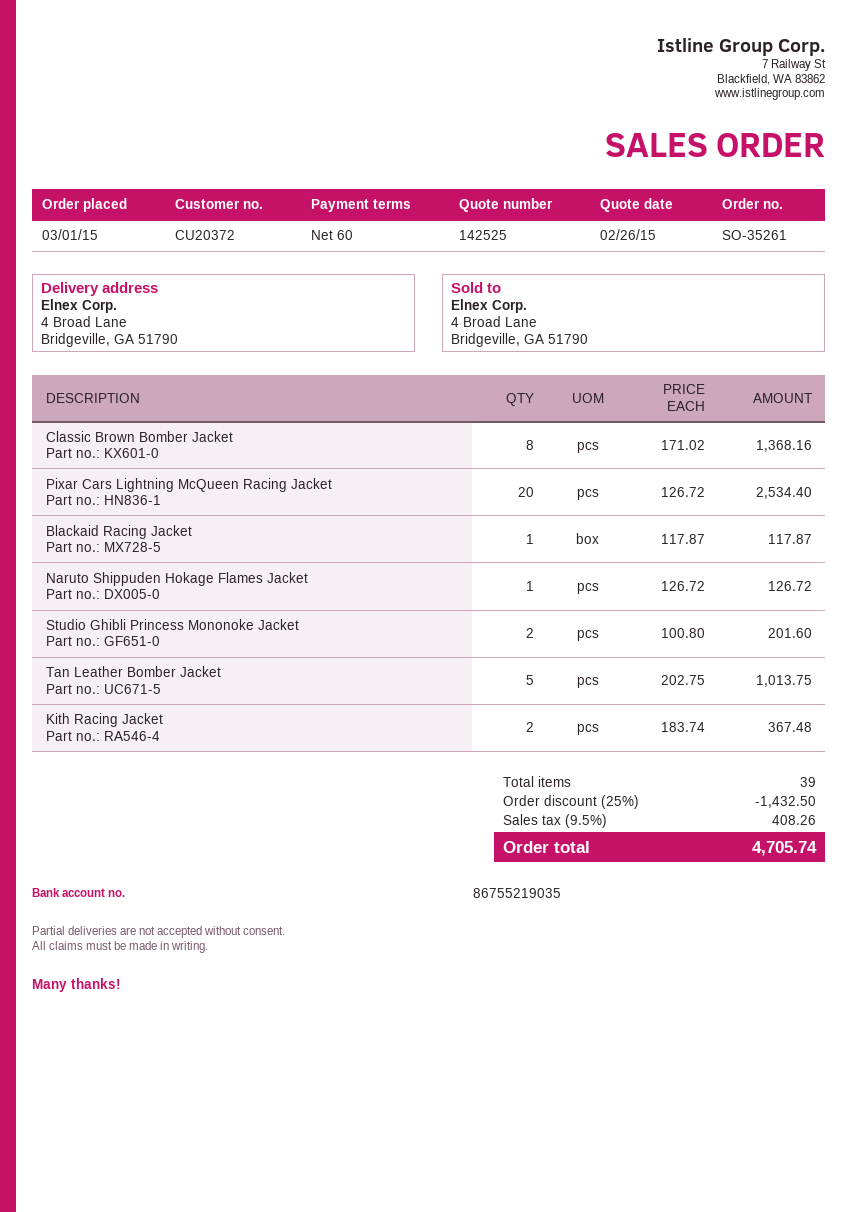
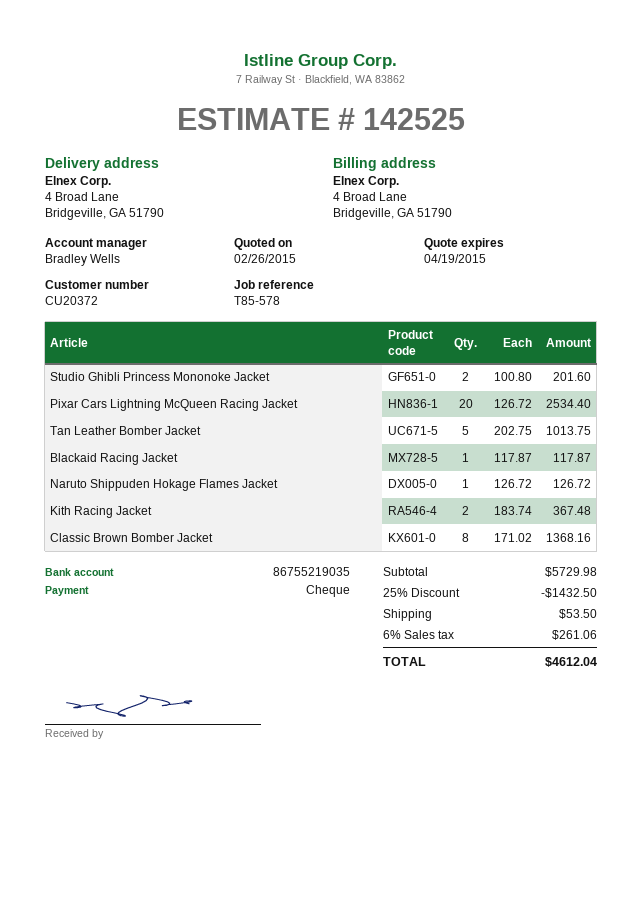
shipping: none -> 53.50
tax: 9.5% = 408.26 -> 6% = 261.06
total: 4705.74 -> 4612.04

